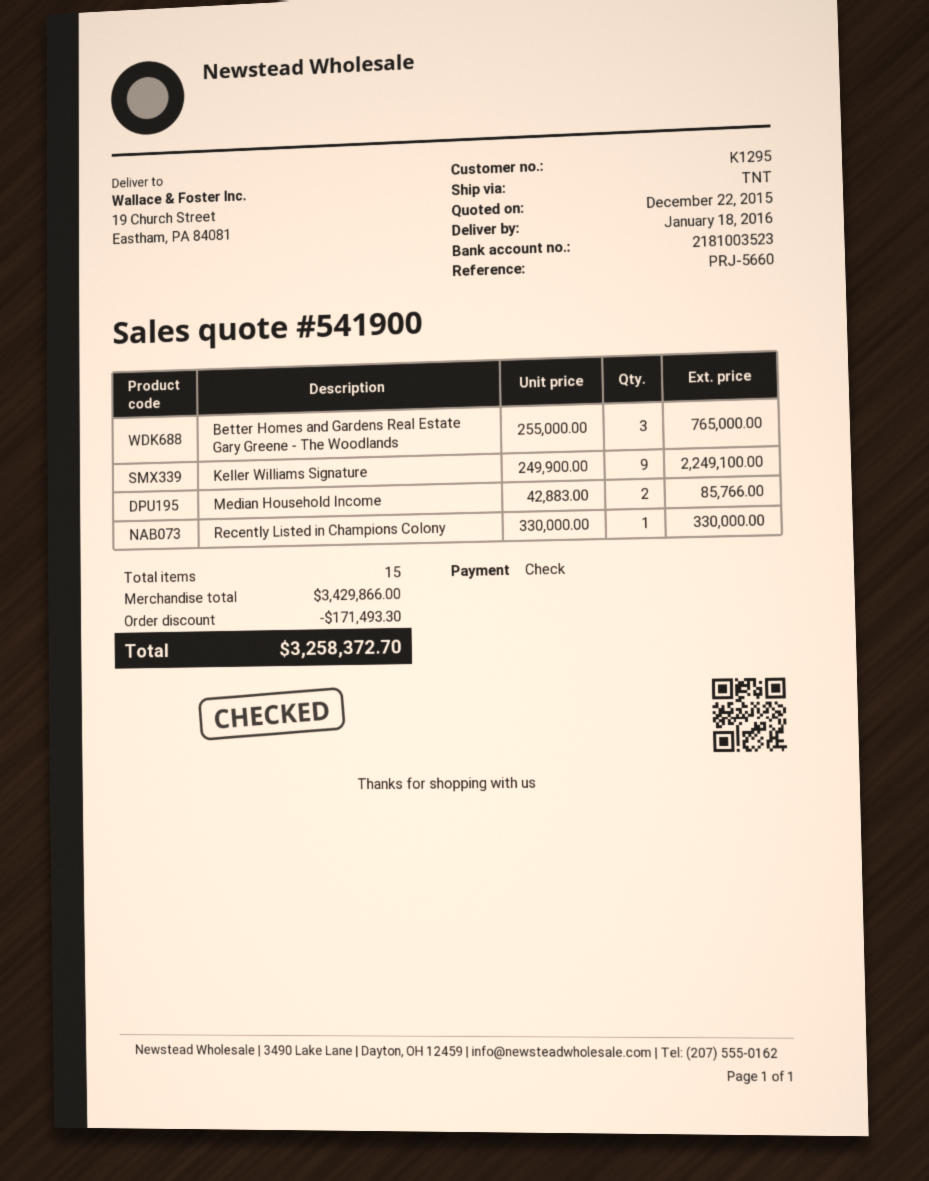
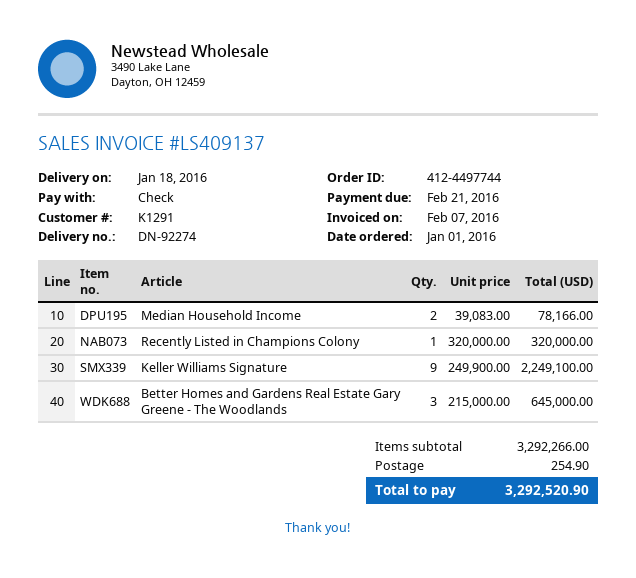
customer number: K1295 -> K1291
Better Homes and Gardens Real Estate Gary Greene - The Woodlands: 3 x 255000.00 = 765000.00 -> 3 x 215000.00 = 645000.00
Median Household Income: 2 x 42883.00 = 85766.00 -> 2 x 39083.00 = 78166.00
Recently Listed in Champions Colony: 1 x 330000.00 = 330000.00 -> 1 x 320000.00 = 320000.00
subtotal: 3429866.00 -> 3292266.00
discount: 171493.30 -> none
shipping: none -> 254.90
total: 3258372.70 -> 3292520.90

